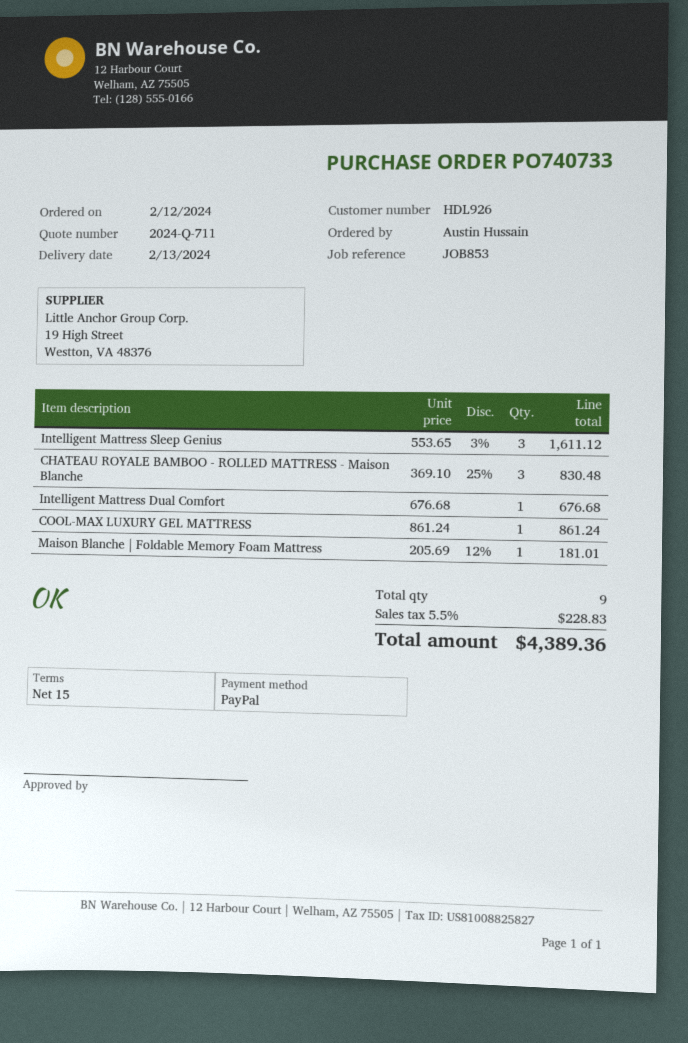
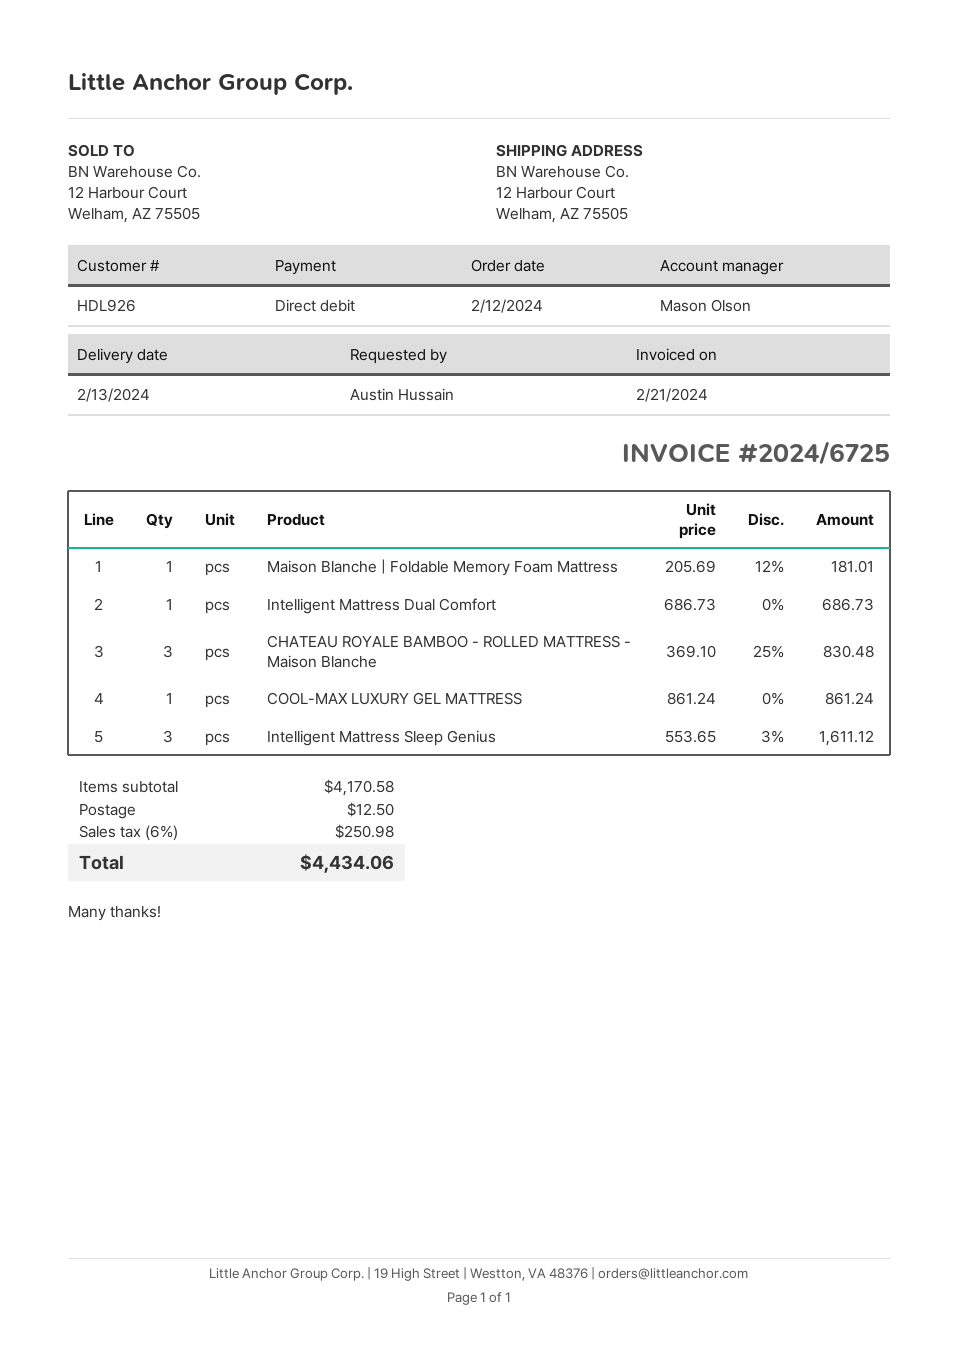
payment method: PayPal -> direct debit
Intelligent Mattress Dual Comfort: 1 x 676.68 = 676.68 -> 1 x 686.73 = 686.73
shipping: none -> 12.50
tax: 5.5% = 228.83 -> 6% = 250.98
total: 4389.36 -> 4434.06

